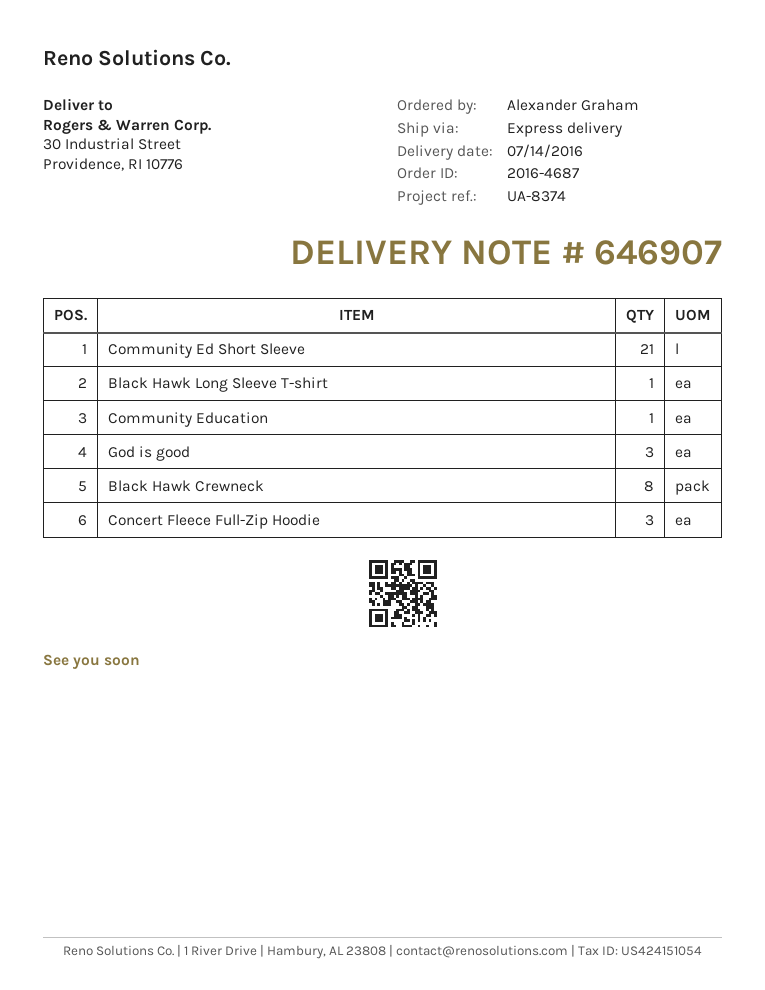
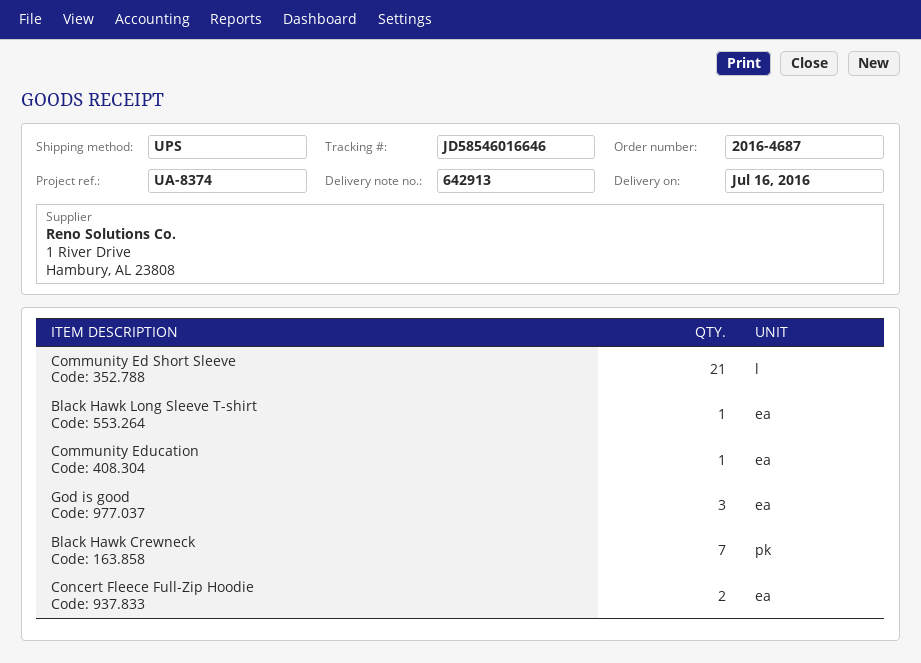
delivery note number: 646907 -> 642913
delivery date: 2016-07-14 -> 2016-07-16
shipping method: express -> UPS
Black Hawk Crewneck: 8 -> 7
Concert Fleece Full-Zip Hoodie: 3 -> 2

